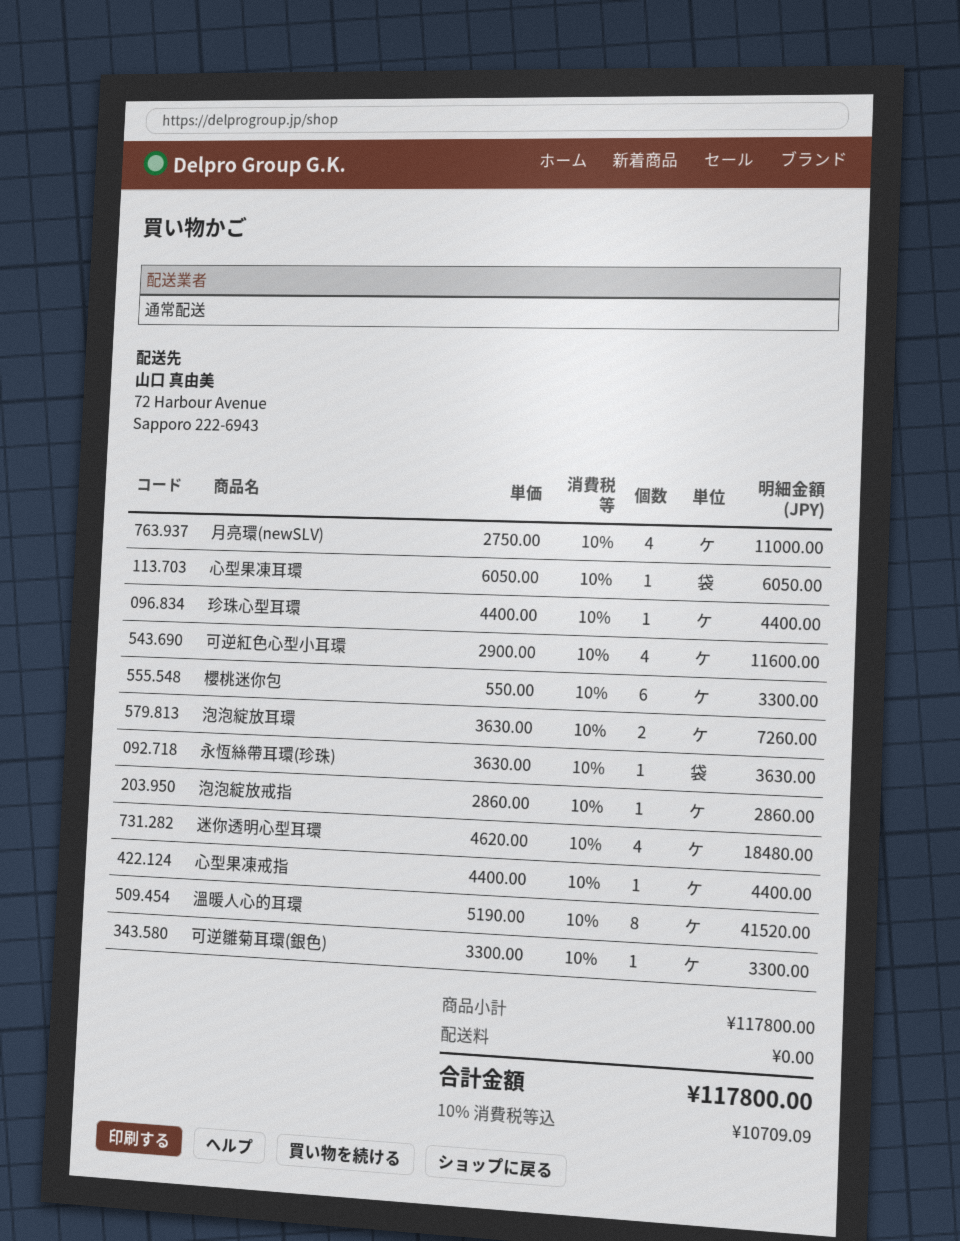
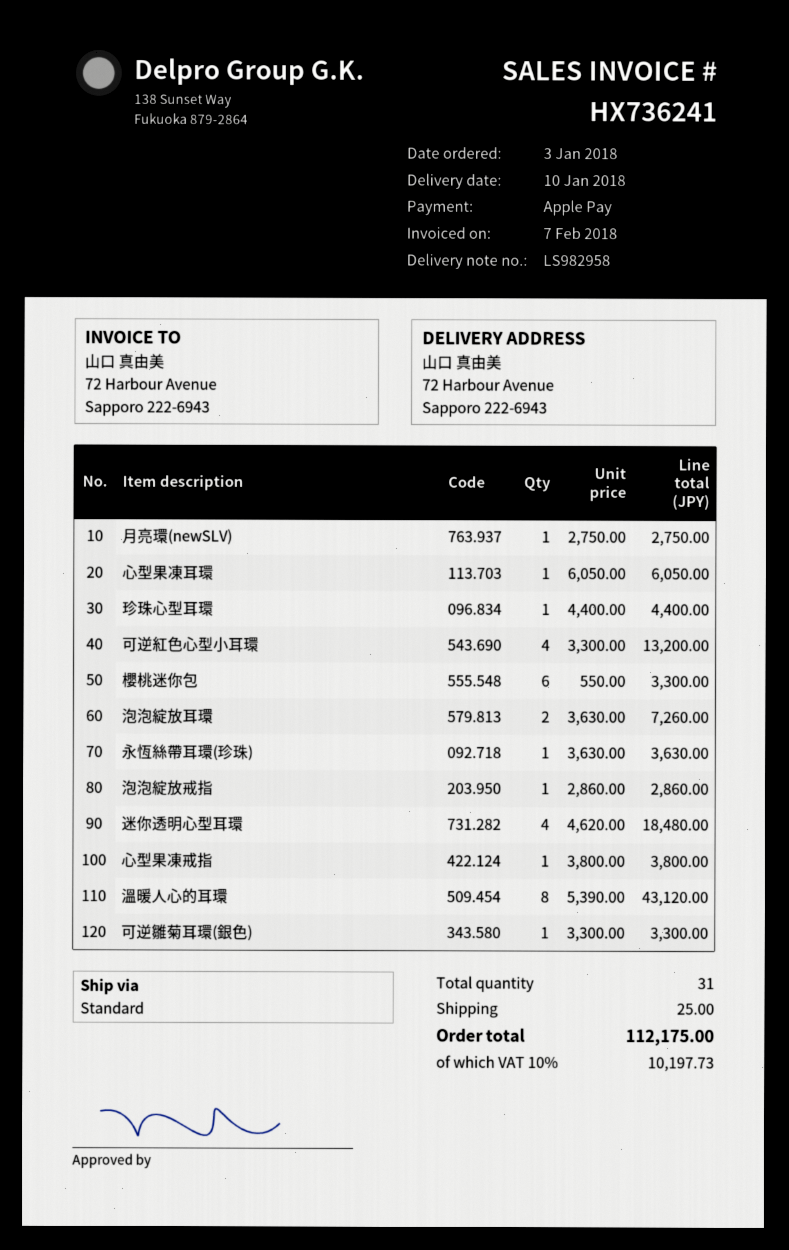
月亮環(newSLV): 4 x 2750.00 = 11000.00 -> 1 x 2750.00 = 2750.00
可逆紅色心型小耳環: 4 x 2900.00 = 11600.00 -> 4 x 3300.00 = 13200.00
心型果凍戒指: 1 x 4400.00 = 4400.00 -> 1 x 3800.00 = 3800.00
溫暖人心的耳環: 8 x 5190.00 = 41520.00 -> 8 x 5390.00 = 43120.00
shipping: 0.00 -> 25.00
tax: 10% = 10709.09 -> 10% = 10197.73
total: 117800.00 -> 112175.00

